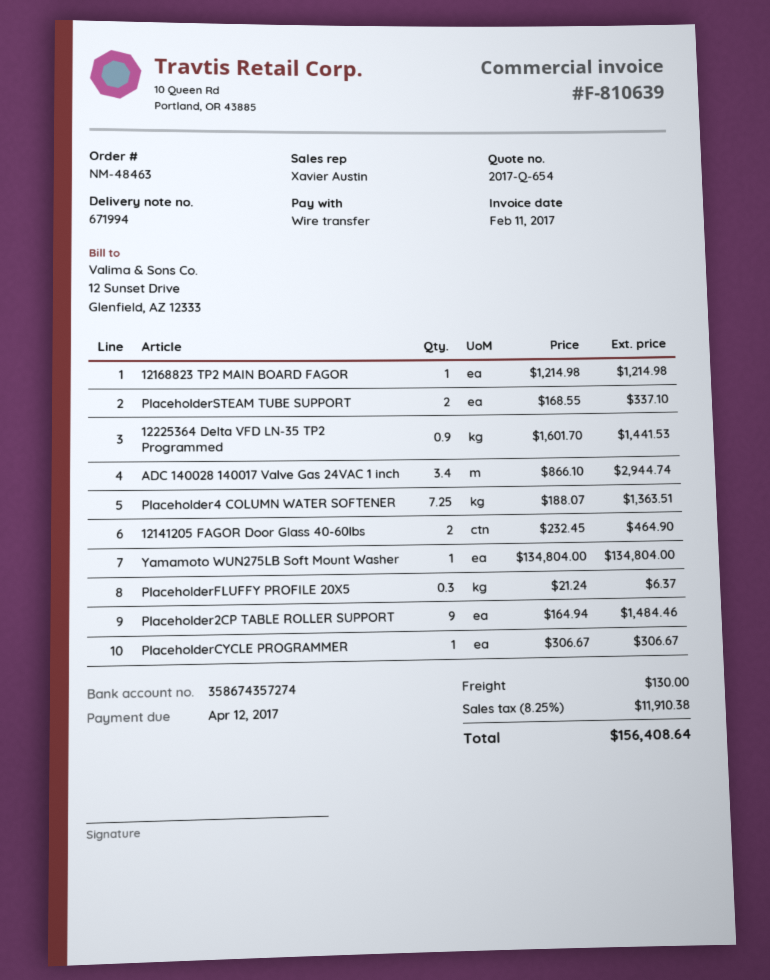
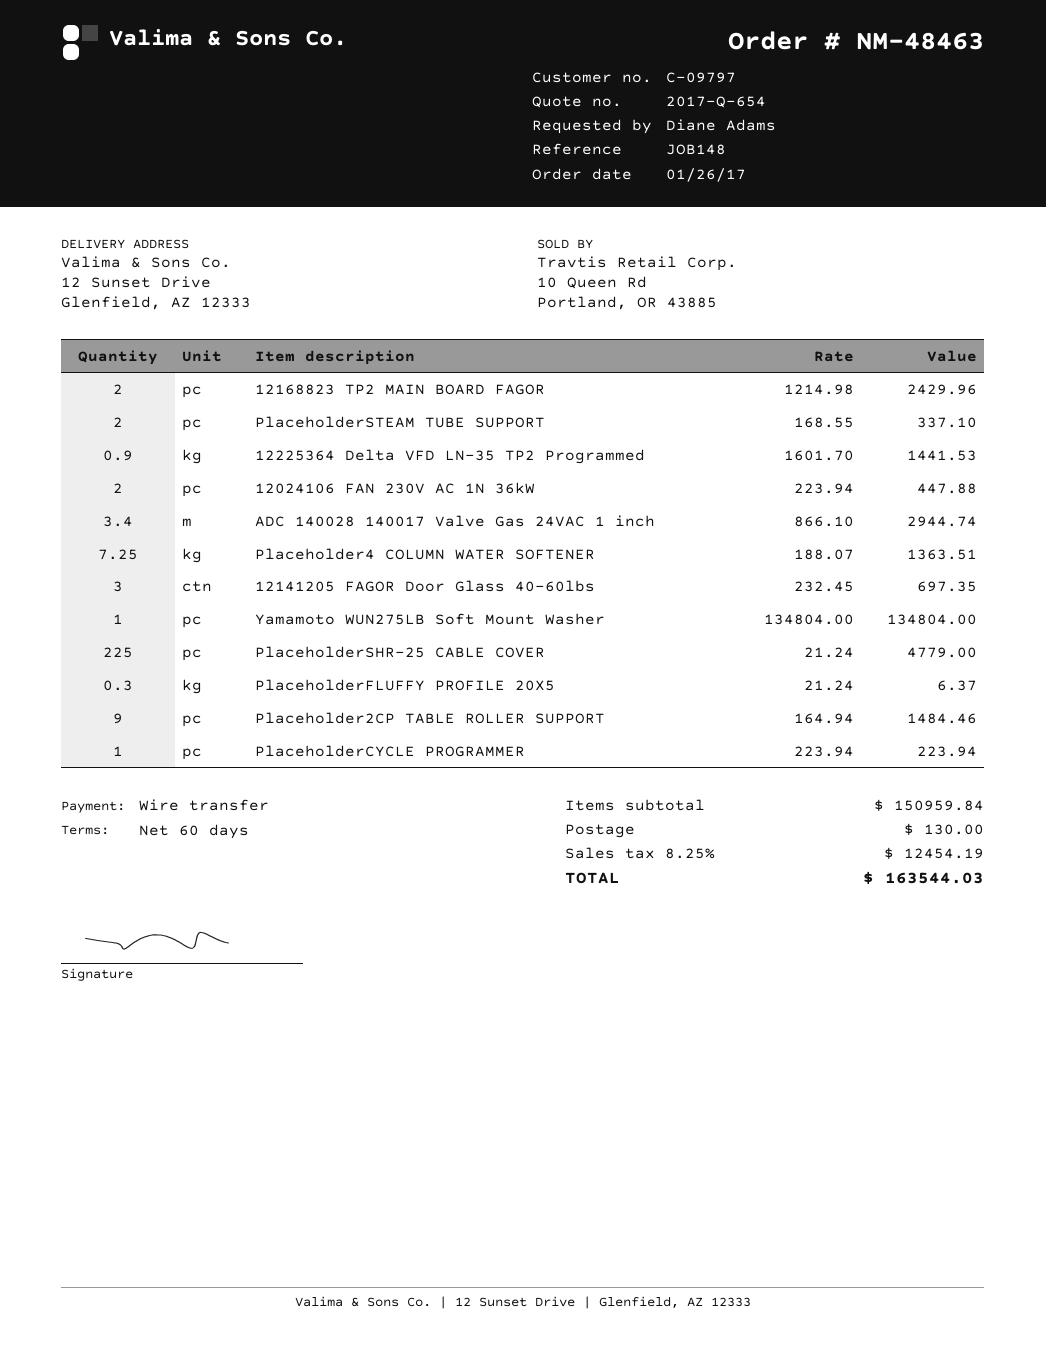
12168823 TP2 MAIN BOARD FAGOR: 1 x 1214.98 = 1214.98 -> 2 x 1214.98 = 2429.96
12141205 FAGOR Door Glass 40-60lbs: 2 x 232.45 = 464.90 -> 3 x 232.45 = 697.35
PlaceholderCYCLE PROGRAMMER: 1 x 306.67 = 306.67 -> 1 x 223.94 = 223.94
12024106 FAN 230V AC 1N 36kW: none -> 2 x 223.94 = 447.88
PlaceholderSHR-25 CABLE COVER: none -> 225 x 21.24 = 4779.00
tax: 8.25% = 11910.38 -> 8.25% = 12454.19
total: 156408.64 -> 163544.03

